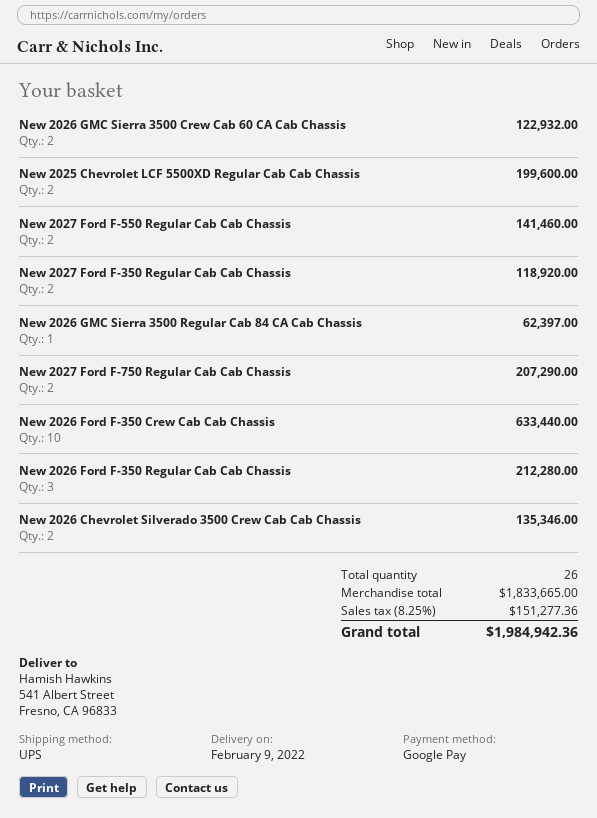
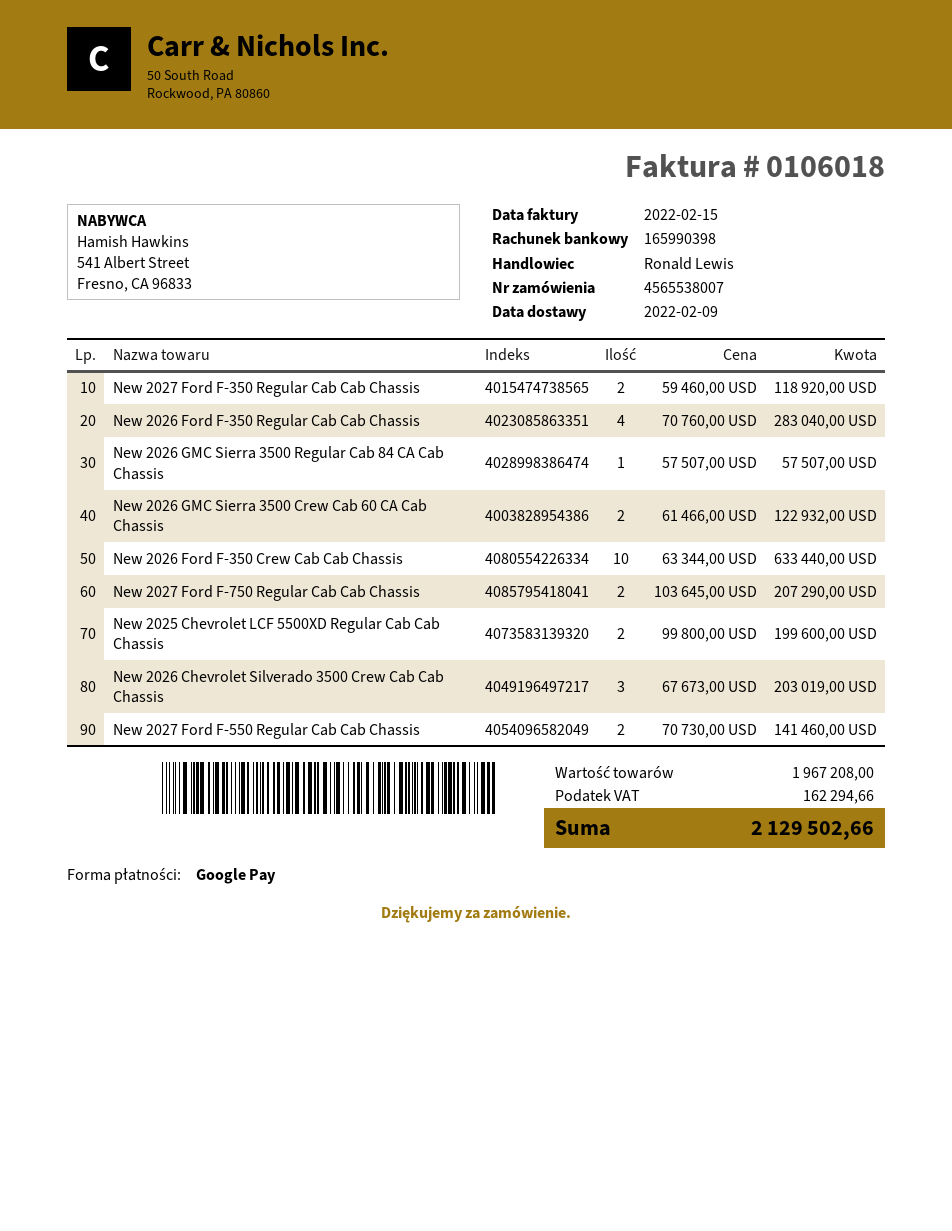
New 2026 GMC Sierra 3500 Regular Cab 84 CA Cab Chassis: 1 for 62397.00 -> 1 for 57507.00
New 2026 Ford F-350 Regular Cab Cab Chassis: 3 for 212280.00 -> 4 for 283040.00
New 2026 Chevrolet Silverado 3500 Crew Cab Cab Chassis: 2 for 135346.00 -> 3 for 203019.00
subtotal: 1833665.00 -> 1967208.00
tax: 151277.36 -> 162294.66
total: 1984942.36 -> 2129502.66

